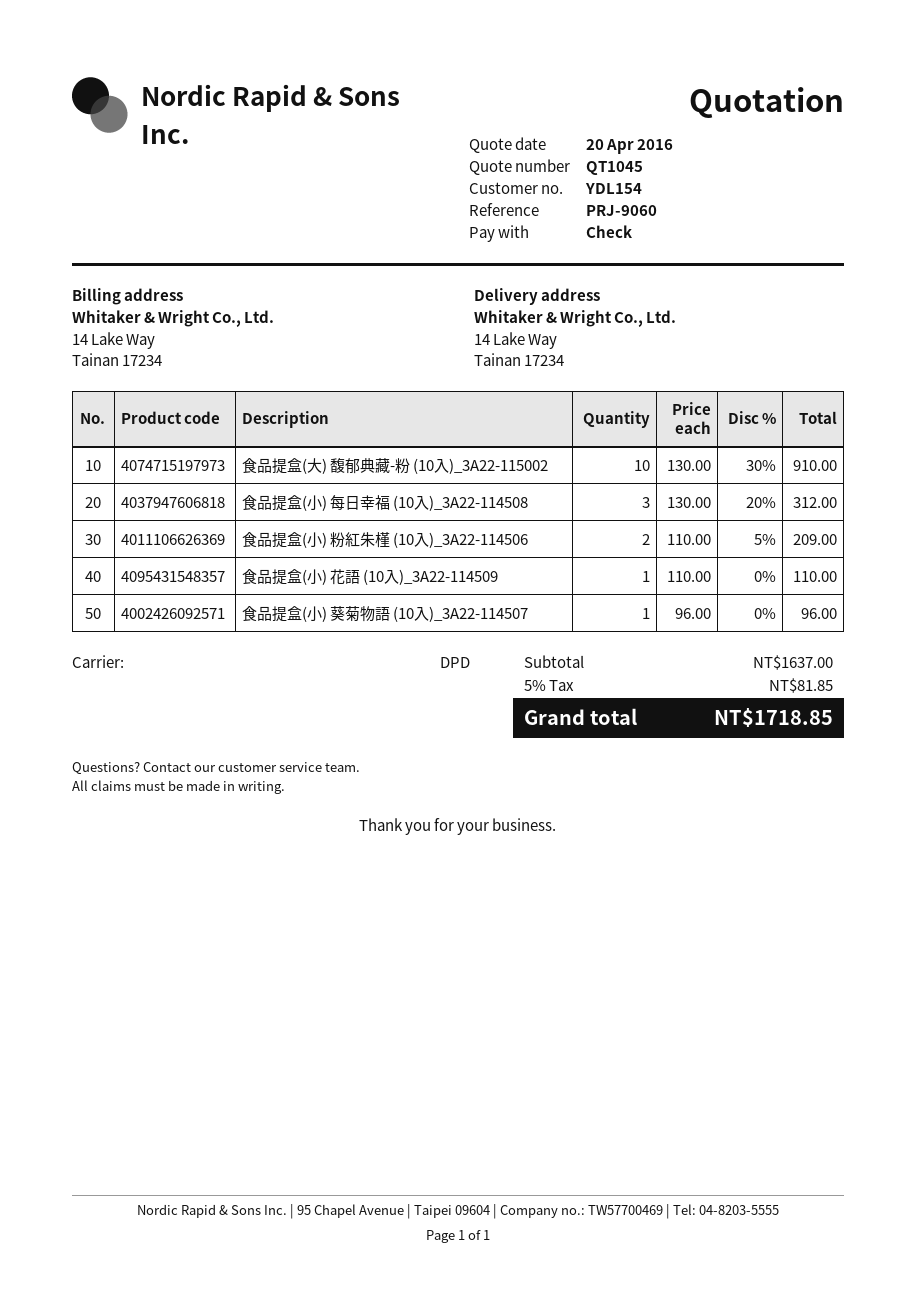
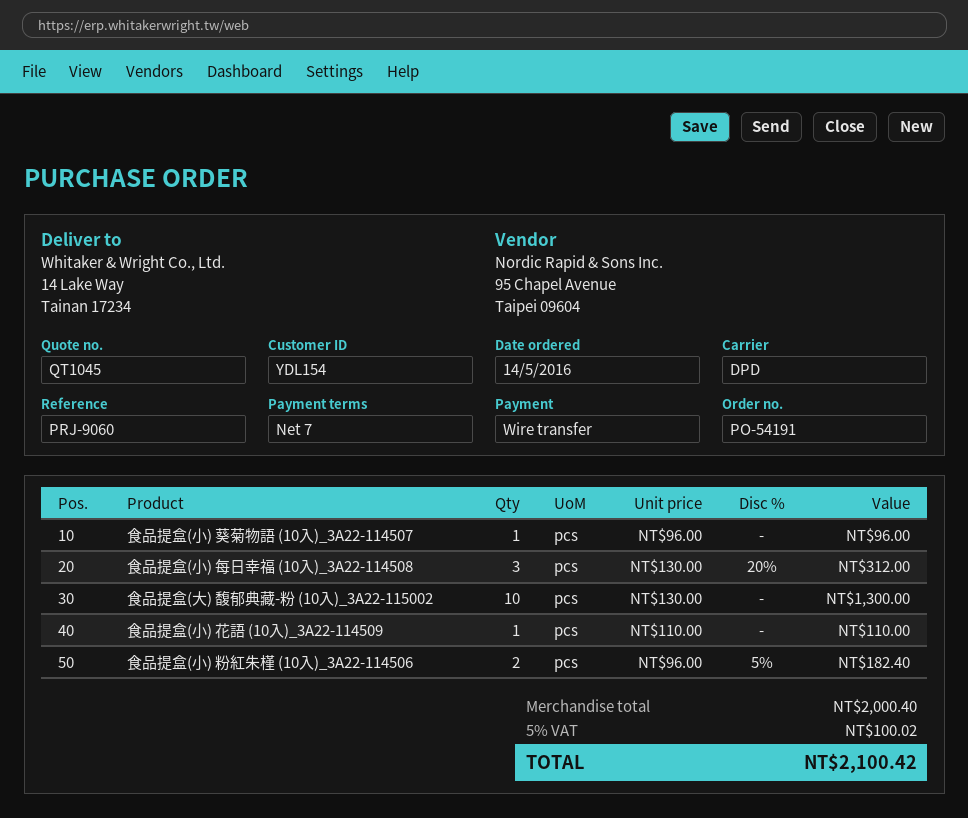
payment method: cheque -> bank transfer
食品提盒(大) 馥郁典藏-粉 (10入)_3A22-115002: 10 x 130.00 - 30% = 910.00 -> 10 x 130.00 = 1300.00
食品提盒(小) 粉紅朱槿 (10入)_3A22-114506: 2 x 110.00 - 5% = 209.00 -> 2 x 96.00 - 5% = 182.40
subtotal: 1637.00 -> 2000.40
tax: 5% = 81.85 -> 5% = 100.02
total: 1718.85 -> 2100.42

